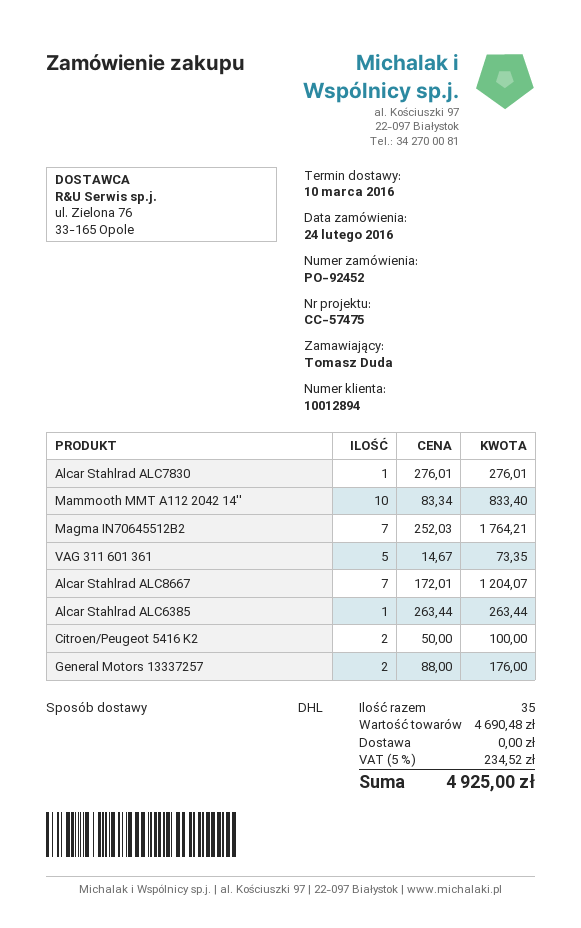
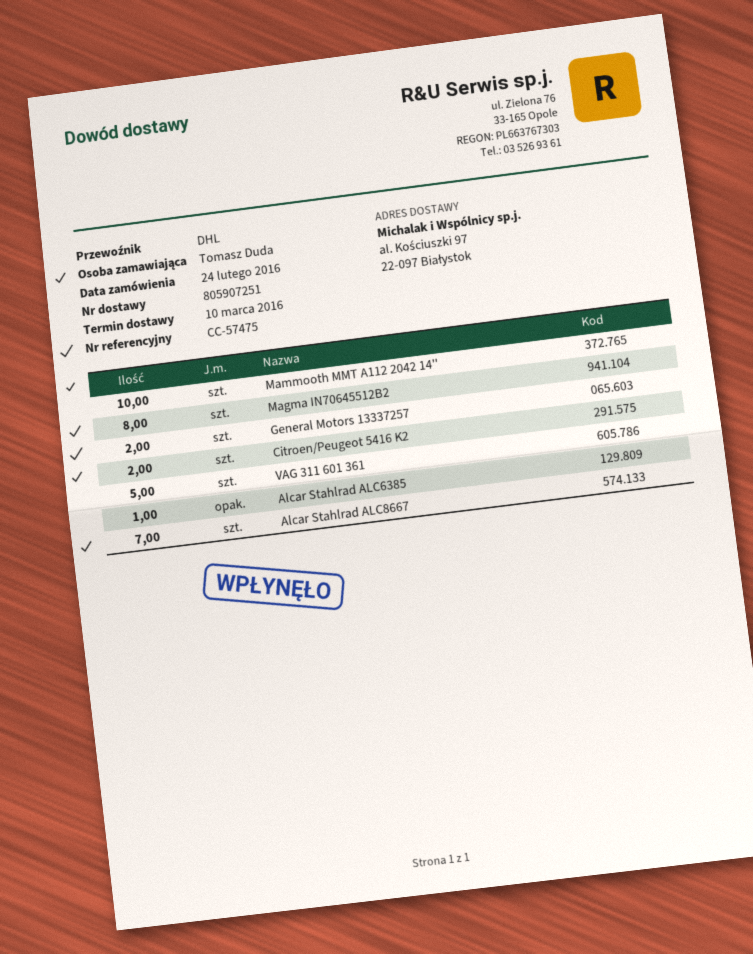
Alcar Stahlrad ALC7830: 1 -> none
Magma IN70645512B2: 7 -> 8

